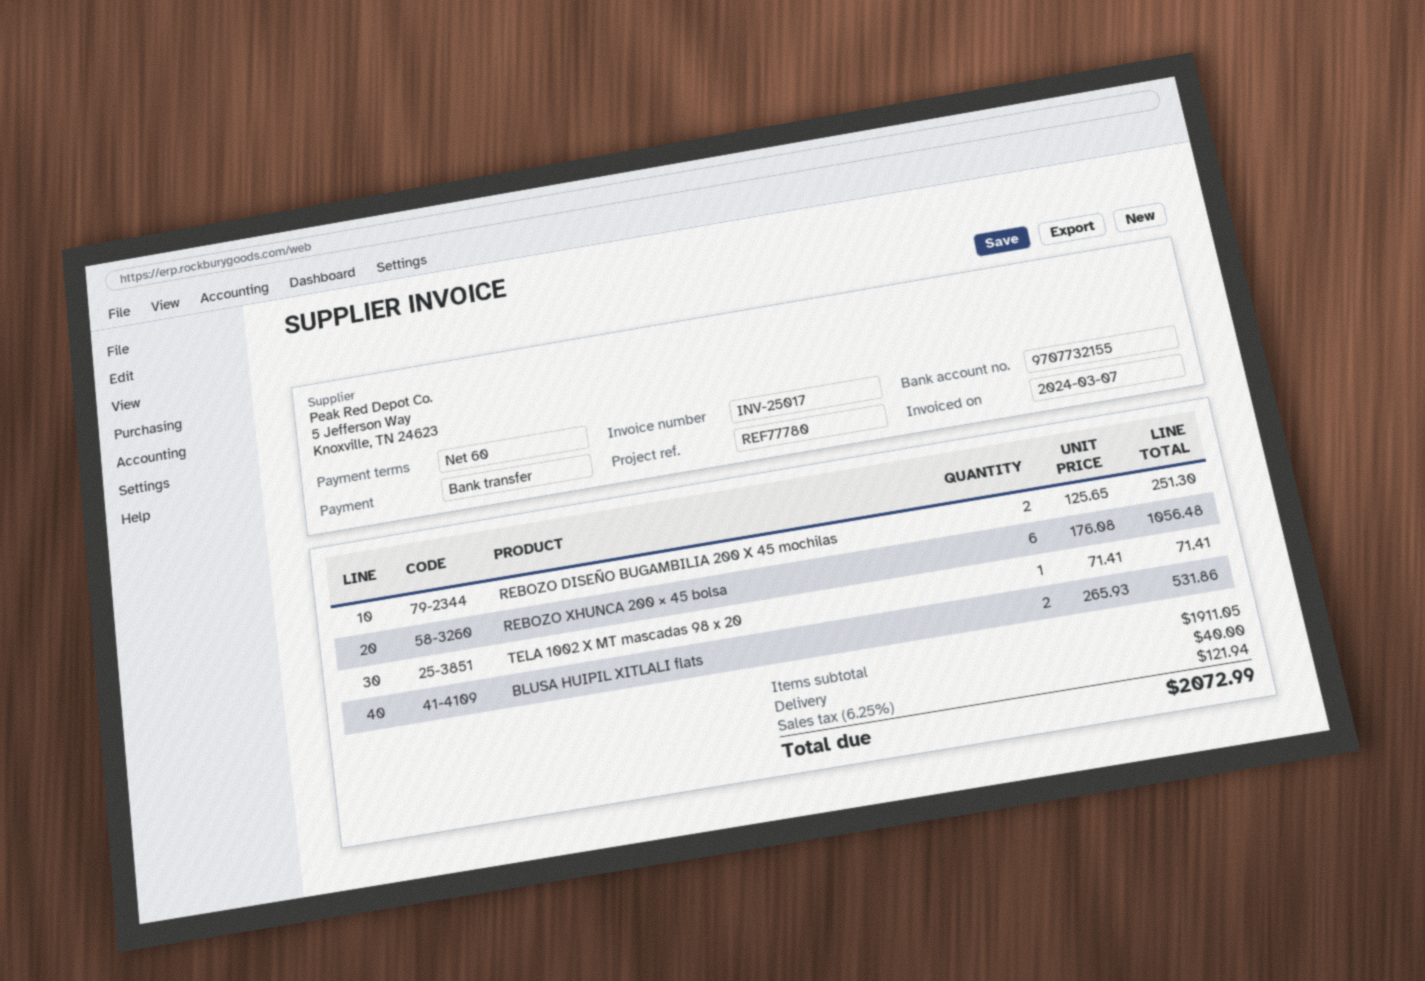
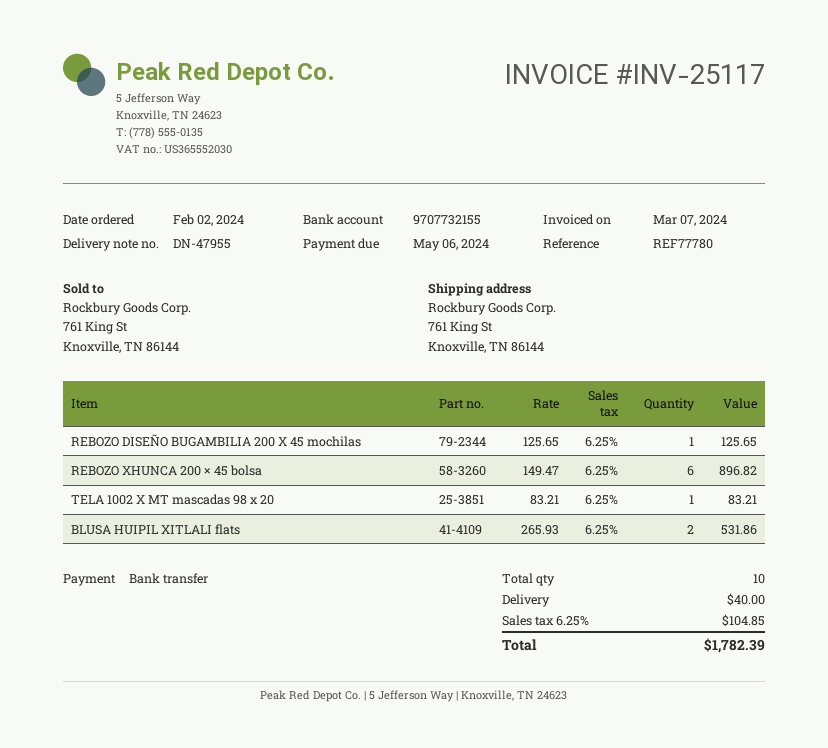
invoice number: INV-25017 -> INV-25117
REBOZO DISEÑO BUGAMBILIA 200 X 45 mochilas: 2 x 125.65 = 251.30 -> 1 x 125.65 = 125.65
REBOZO XHUNCA 200 × 45 bolsa: 6 x 176.08 = 1056.48 -> 6 x 149.47 = 896.82
TELA 1002 X MT mascadas 98 x 20: 1 x 71.41 = 71.41 -> 1 x 83.21 = 83.21
tax: 6.25% = 121.94 -> 6.25% = 104.85
total: 2072.99 -> 1782.39

